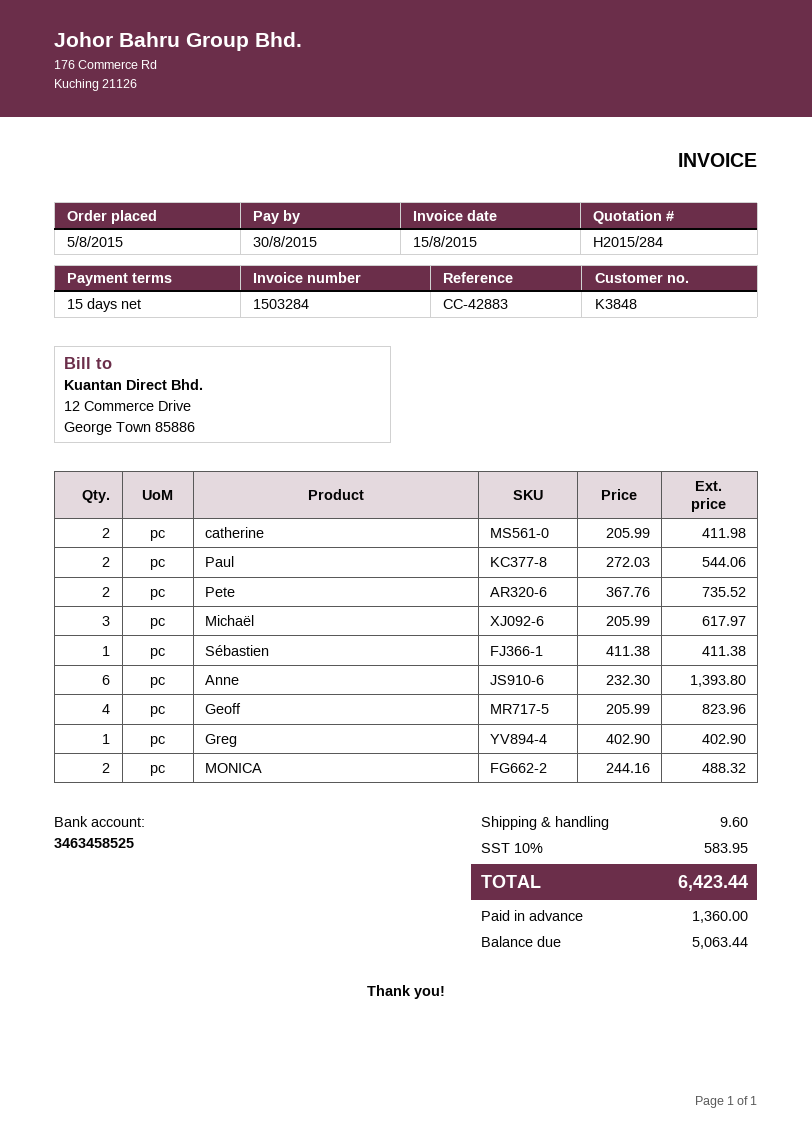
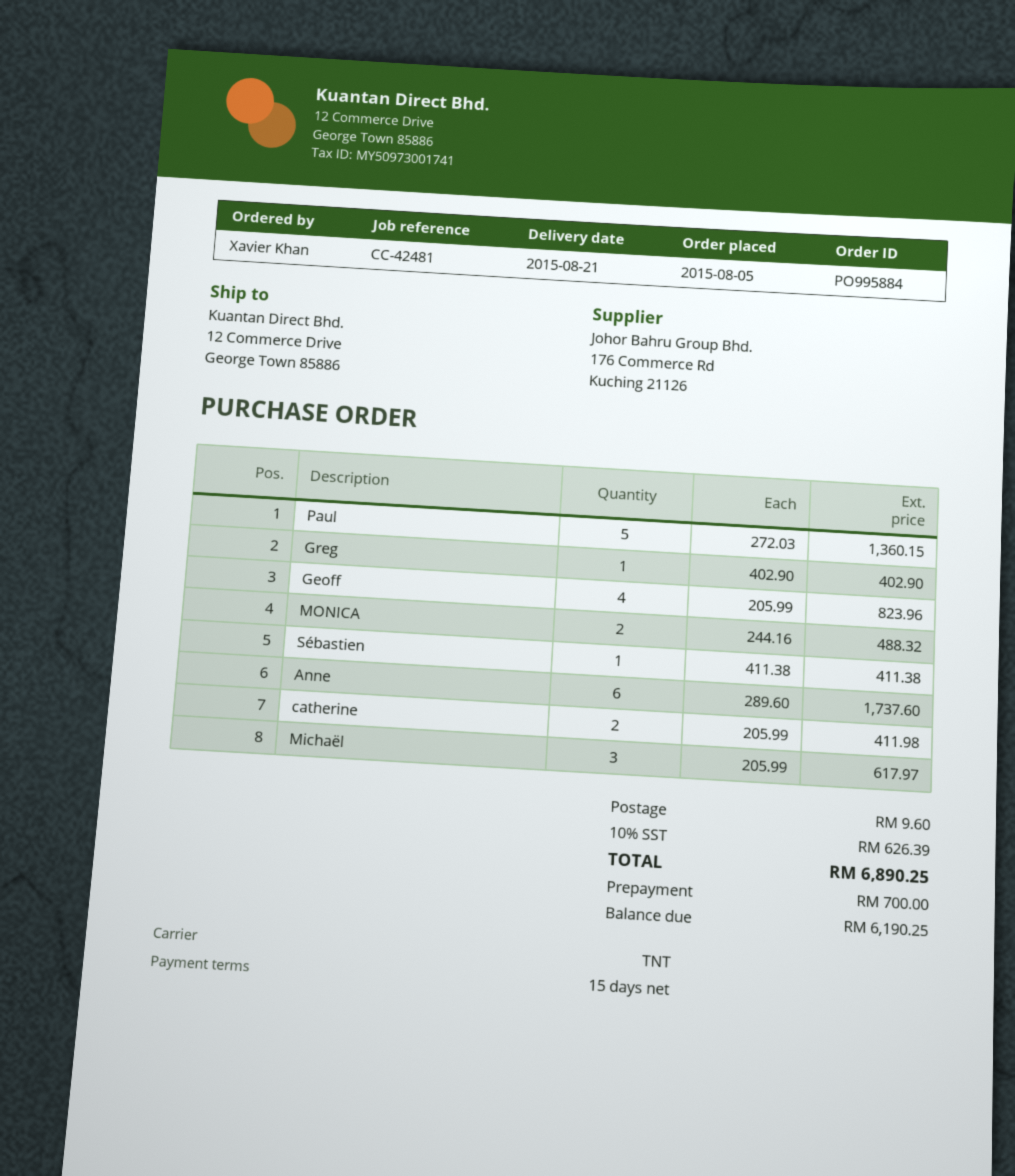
reference: CC-42883 -> CC-42481
Paul: 2 x 272.03 = 544.06 -> 5 x 272.03 = 1360.15
Pete: 2 x 367.76 = 735.52 -> none
Anne: 6 x 232.30 = 1393.80 -> 6 x 289.60 = 1737.60
tax: 10% = 583.95 -> 10% = 626.39
total: 6423.44 -> 6890.25
deposit: 1360.00 -> 700.00
balance: 5063.44 -> 6190.25

